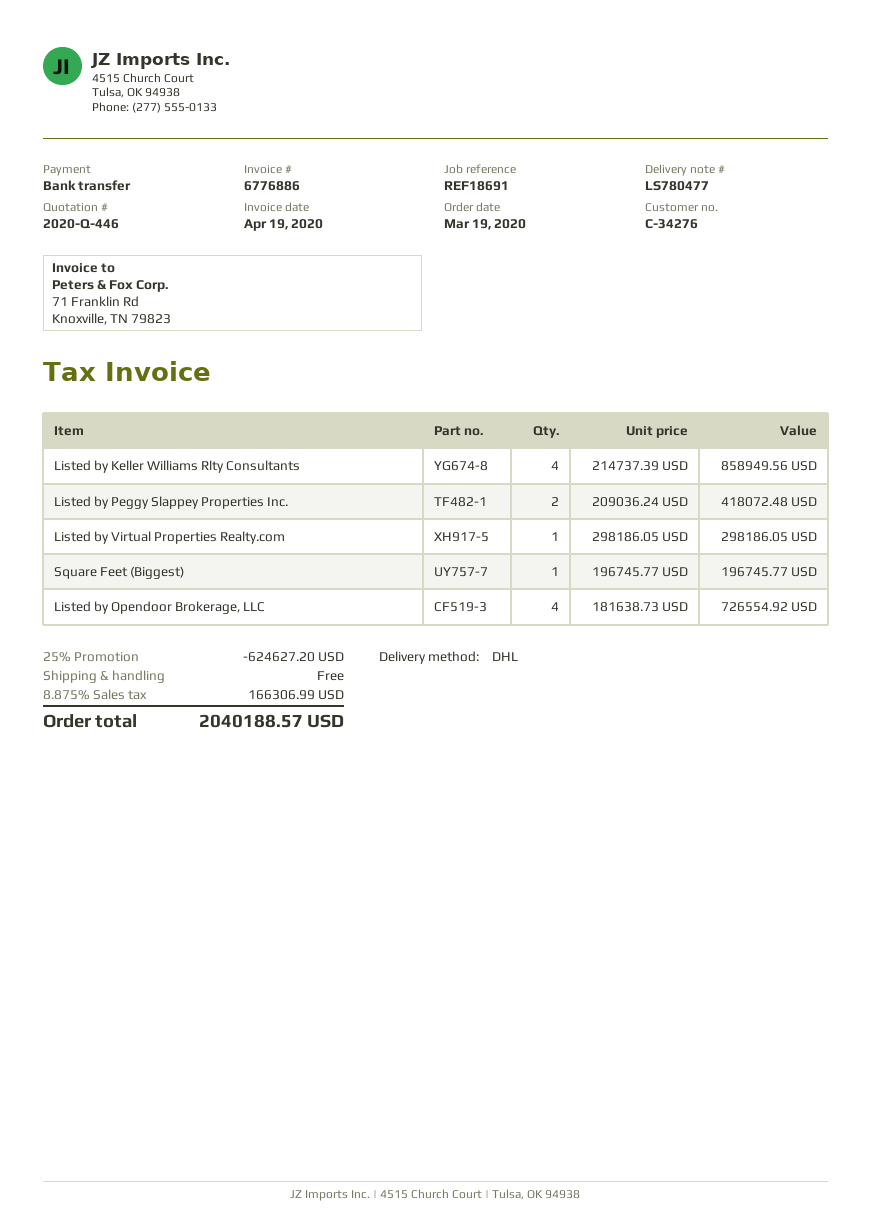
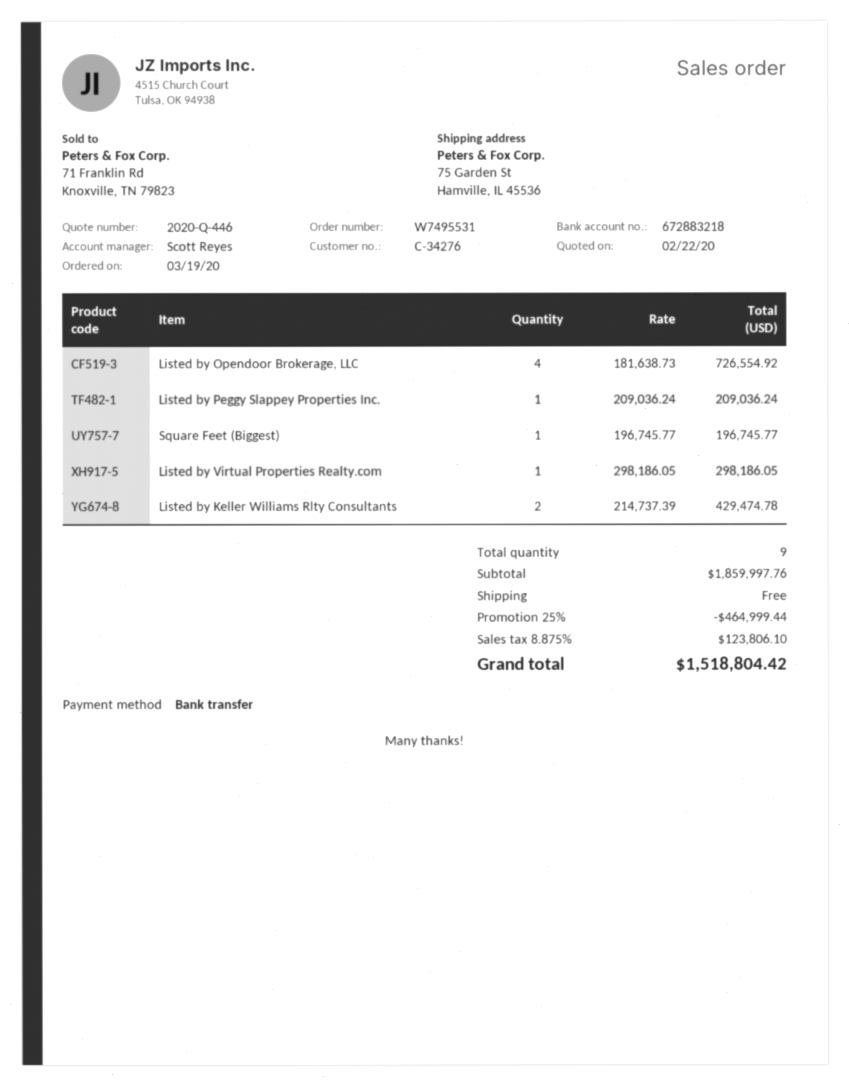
Listed by Keller Williams Rlty Consultants: 4 x 214737.39 = 858949.56 -> 2 x 214737.39 = 429474.78
Listed by Peggy Slappey Properties Inc.: 2 x 209036.24 = 418072.48 -> 1 x 209036.24 = 209036.24
discount: 25% = 624627.20 -> 25% = 464999.44
tax: 8.875% = 166306.99 -> 8.875% = 123806.10
total: 2040188.57 -> 1518804.42

